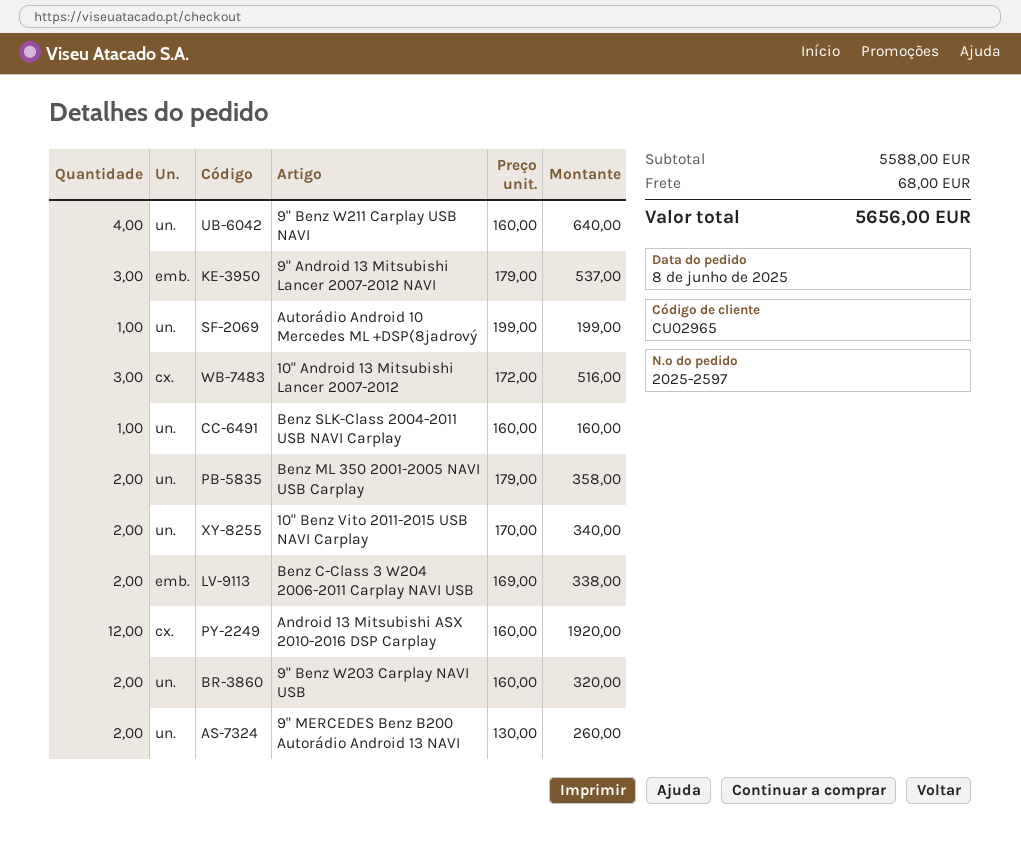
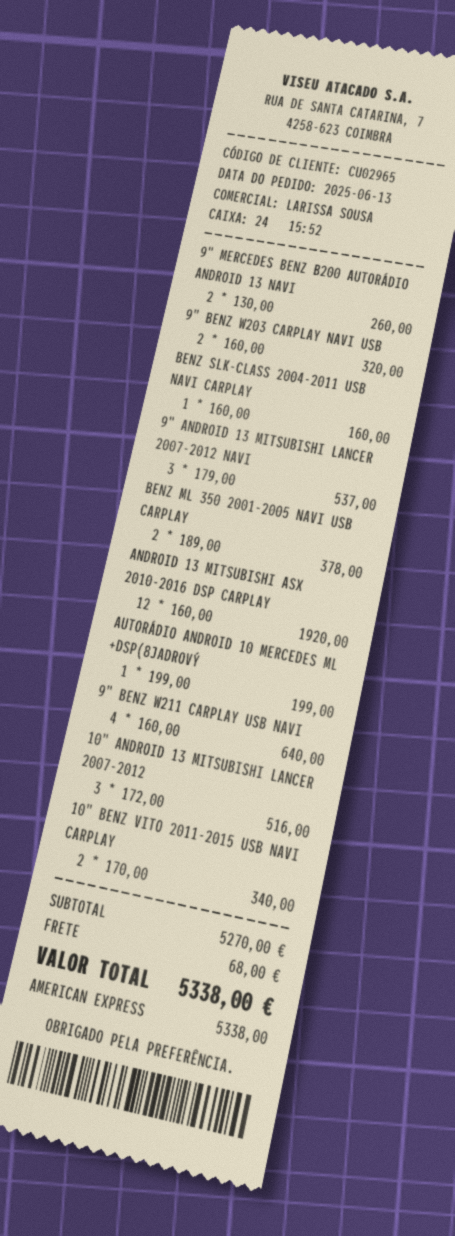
order date: 2025-06-08 -> 2025-06-13
Benz ML 350 2001-2005 NAVI USB Carplay: 2 x 179.00 = 358.00 -> 2 x 189.00 = 378.00
Benz C-Class 3 W204 2006-2011 Carplay NAVI USB: 2 x 169.00 = 338.00 -> none
subtotal: 5588.00 -> 5270.00
total: 5656.00 -> 5338.00

